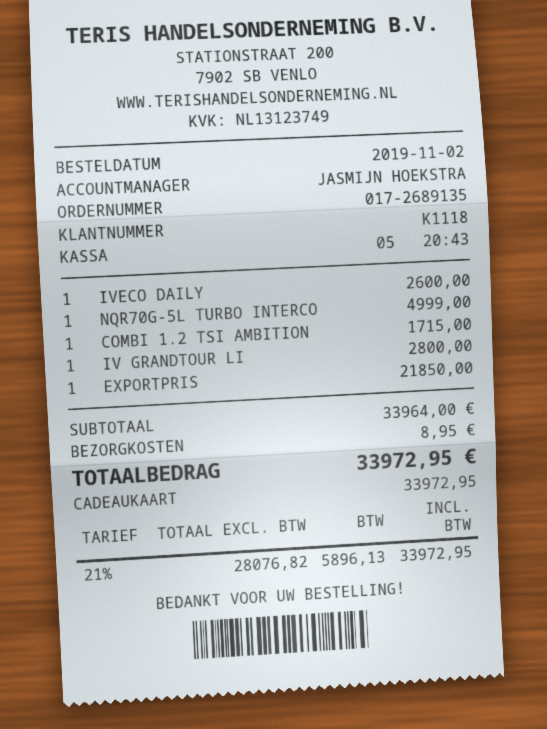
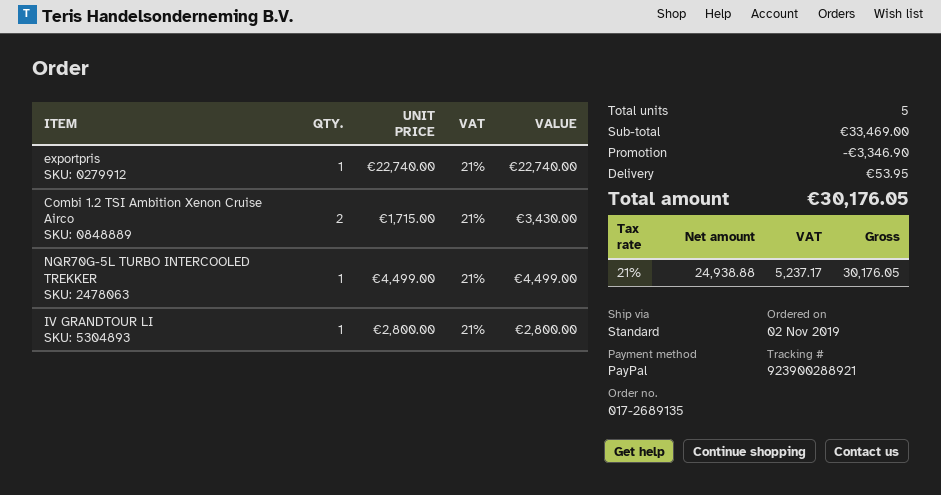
payment method: gift card -> PayPal
IVECO DAILY: 1 x 2600.00 = 2600.00 -> none
NQR70G-5L TURBO INTERCO: 1 x 4999.00 = 4999.00 -> 1 x 4499.00 = 4499.00
COMBI 1.2 TSI AMBITION: 1 x 1715.00 = 1715.00 -> 2 x 1715.00 = 3430.00
EXPORTPRIS: 1 x 21850.00 = 21850.00 -> 1 x 22740.00 = 22740.00
subtotal: 33964.00 -> 33469.00
discount: none -> 3346.90
shipping: 8.95 -> 53.95
net: 28076.82 -> 24938.88
tax: 21% = 5896.13 -> 21% = 5237.17
total: 33972.95 -> 30176.05

